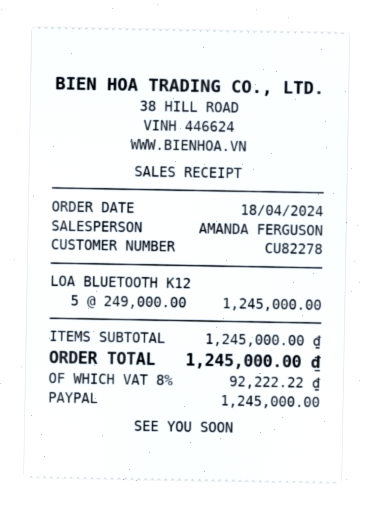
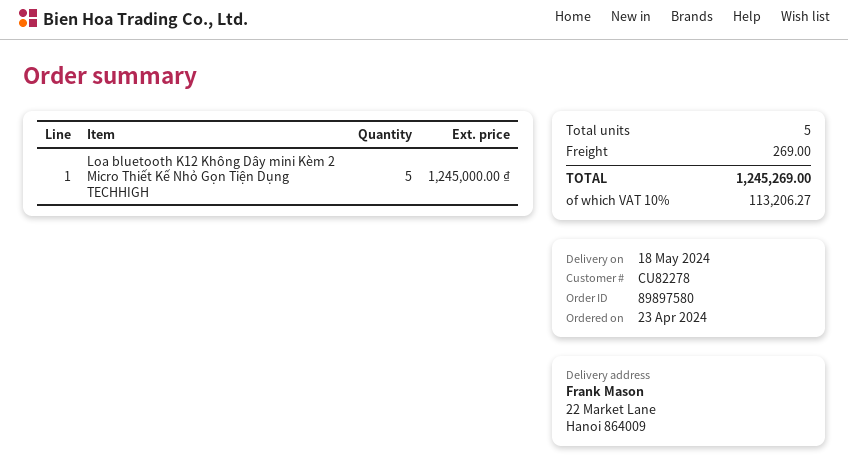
order date: 2024-04-18 -> 2024-04-23
shipping: none -> 269.00
tax: 8% = 92222.22 -> 10% = 113206.27
total: 1245000.00 -> 1245269.00

